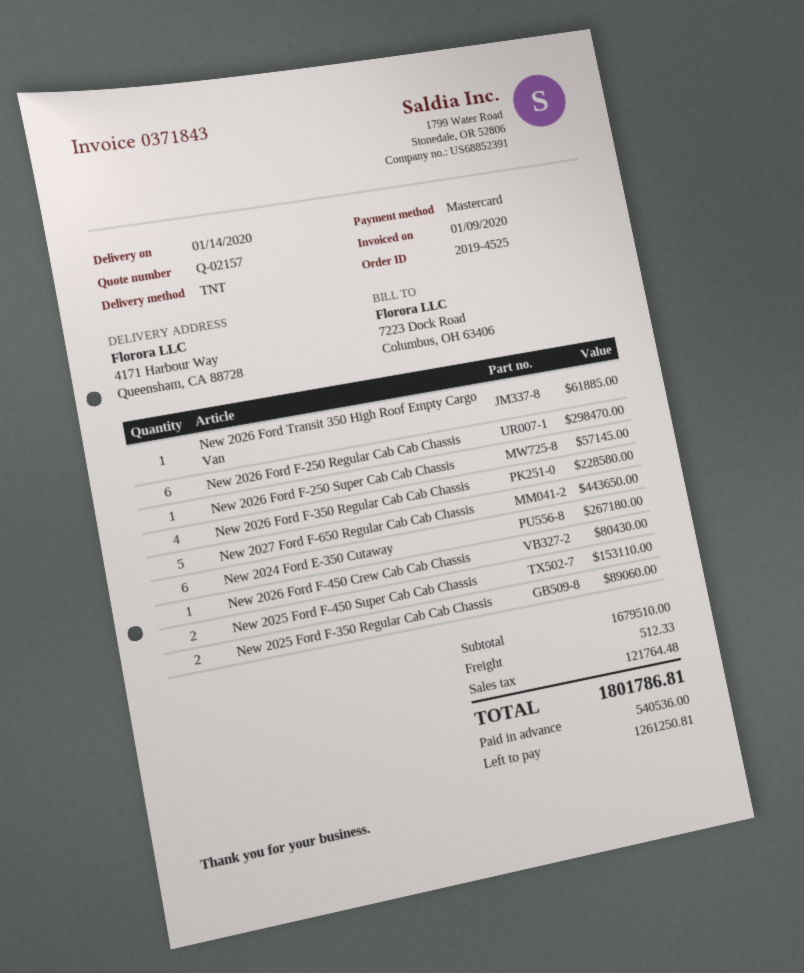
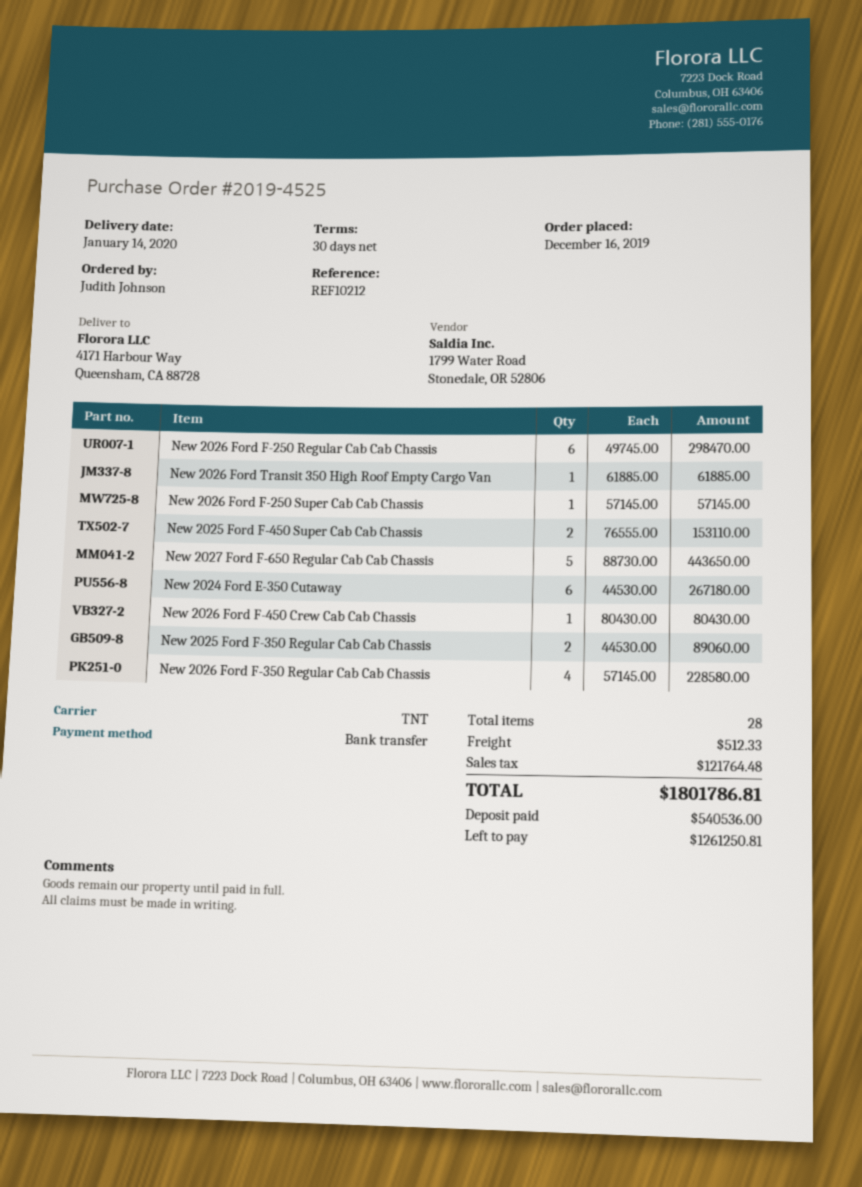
payment method: Mastercard -> bank transfer

